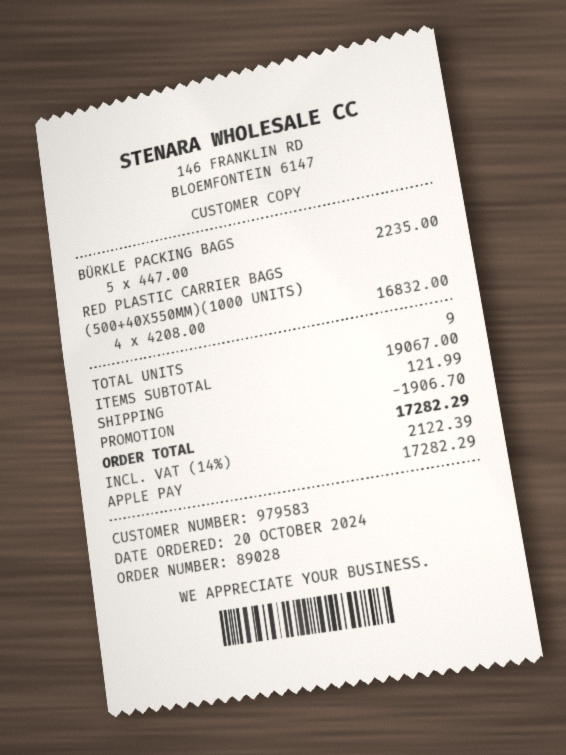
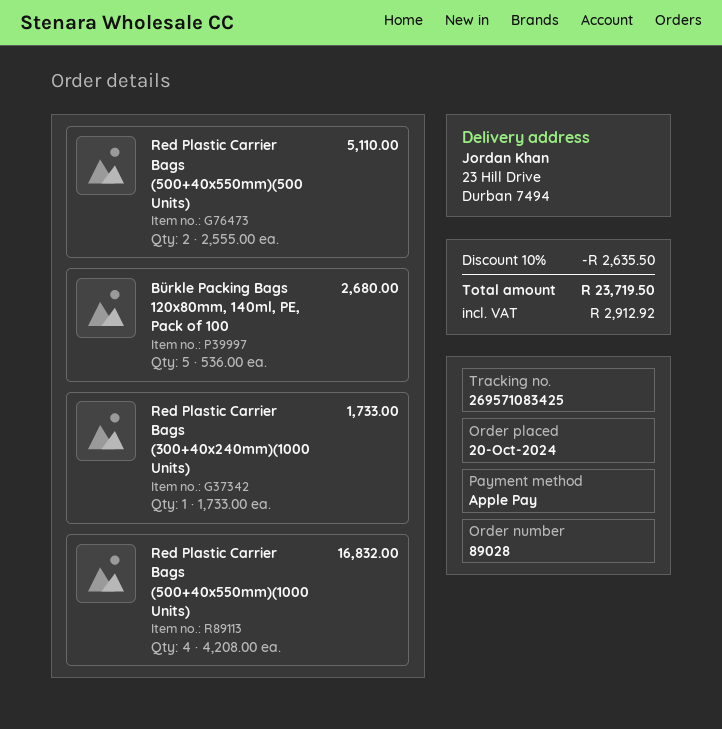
BÜRKLE PACKING BAGS: 5 x 447.00 = 2235.00 -> 5 x 536.00 = 2680.00
Red Plastic Carrier Bags (500+40x550mm)(500 Units): none -> 2 x 2555.00 = 5110.00
Red Plastic Carrier Bags (300+40x240mm)(1000 Units): none -> 1 x 1733.00 = 1733.00
discount: 1906.70 -> 2635.50
shipping: 121.99 -> none
tax: 2122.39 -> 2912.92
total: 17282.29 -> 23719.50

